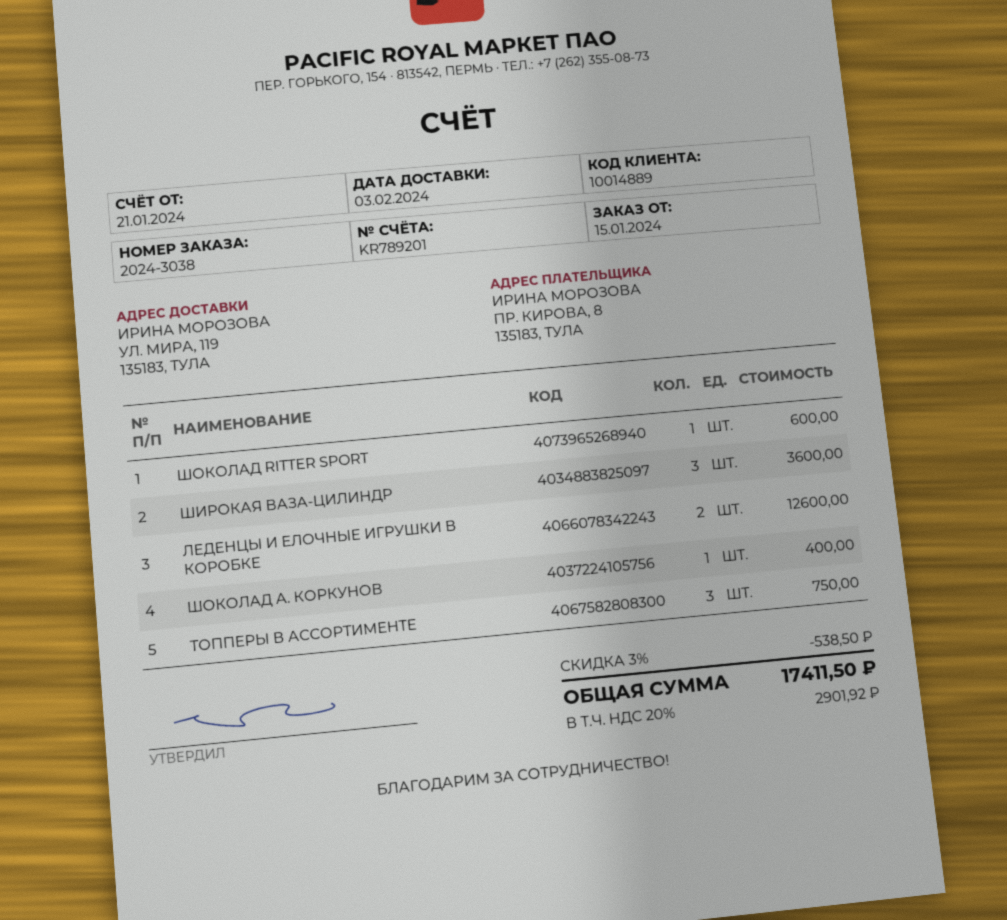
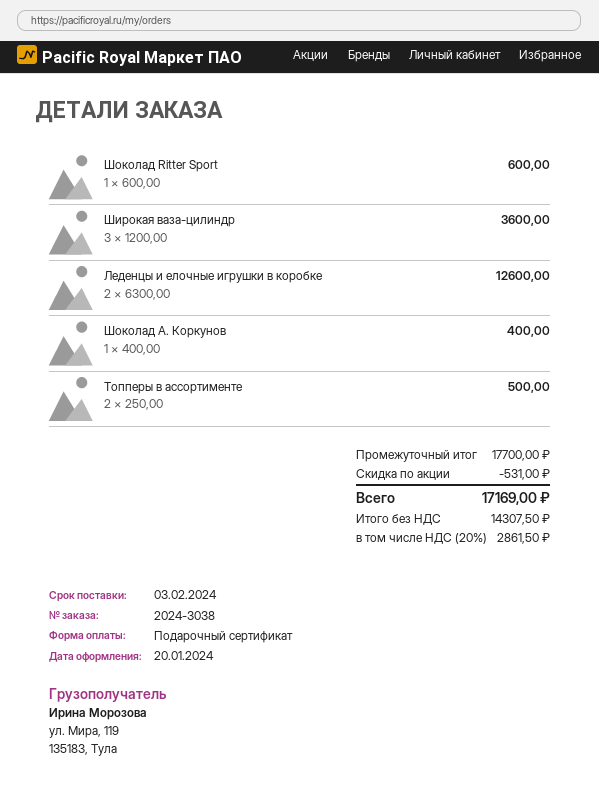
order date: 2024-01-15 -> 2024-01-20
ТОППЕРЫ В АССОРТИМЕНТЕ: 3 for 750.00 -> 2 for 500.00
discount: 538.50 -> 531.00
tax: 20% = 2901.92 -> 20% = 2861.50
total: 17411.50 -> 17169.00

